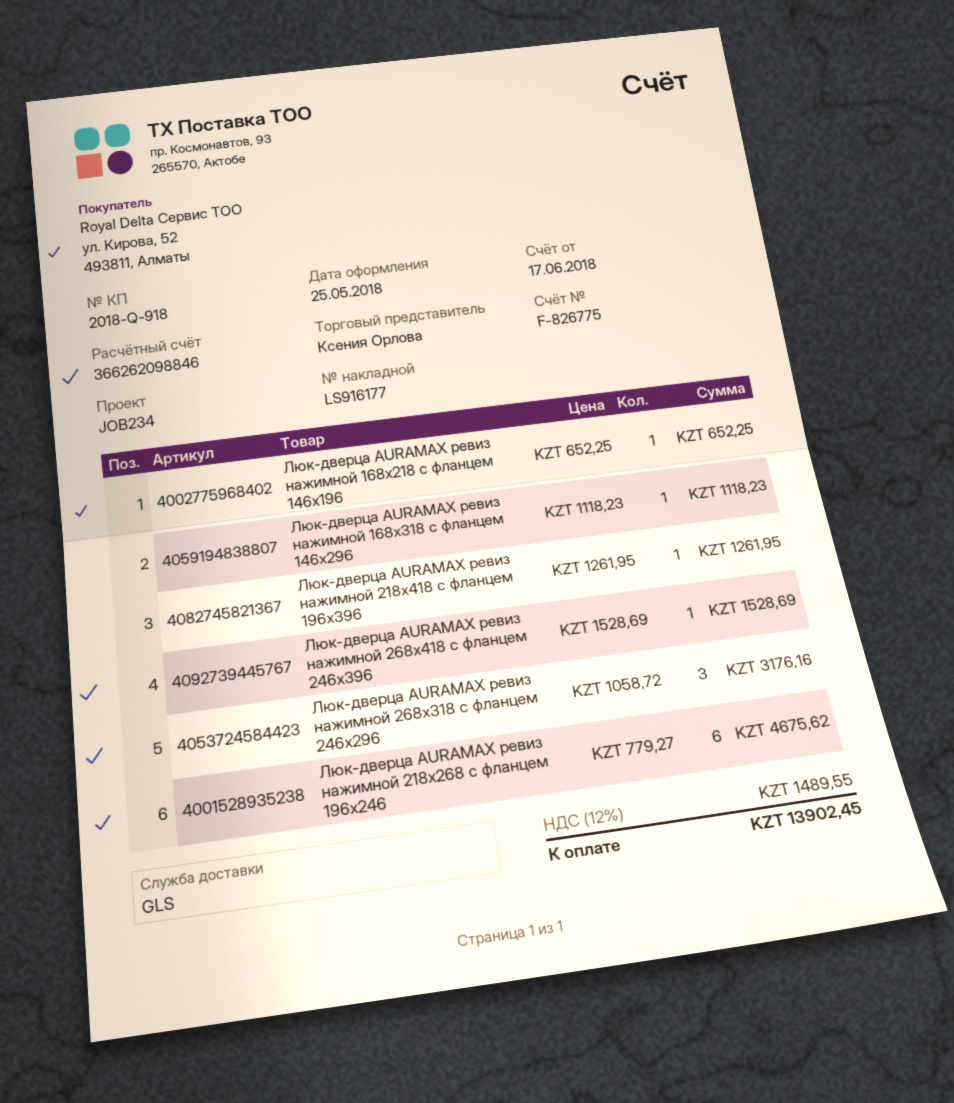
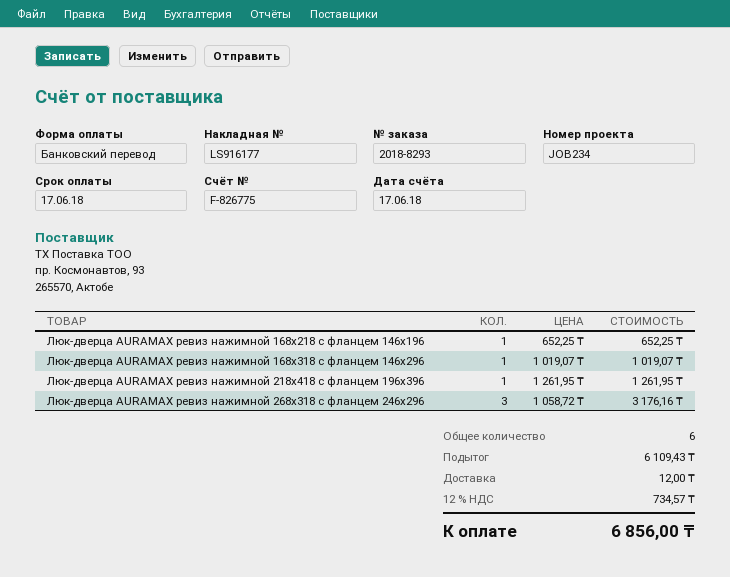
Люк-дверца AURAMAX ревиз нажимной 168х318 с фланцем 146х296: 1 x 1118.23 = 1118.23 -> 1 x 1019.07 = 1019.07
Люк-дверца AURAMAX ревиз нажимной 268х418 с фланцем 246х396: 1 x 1528.69 = 1528.69 -> none
Люк-дверца AURAMAX ревиз нажимной 218х268 с фланцем 196х246: 6 x 779.27 = 4675.62 -> none
shipping: none -> 12.00
tax: 12% = 1489.55 -> 12% = 734.57
total: 13902.45 -> 6856.00

